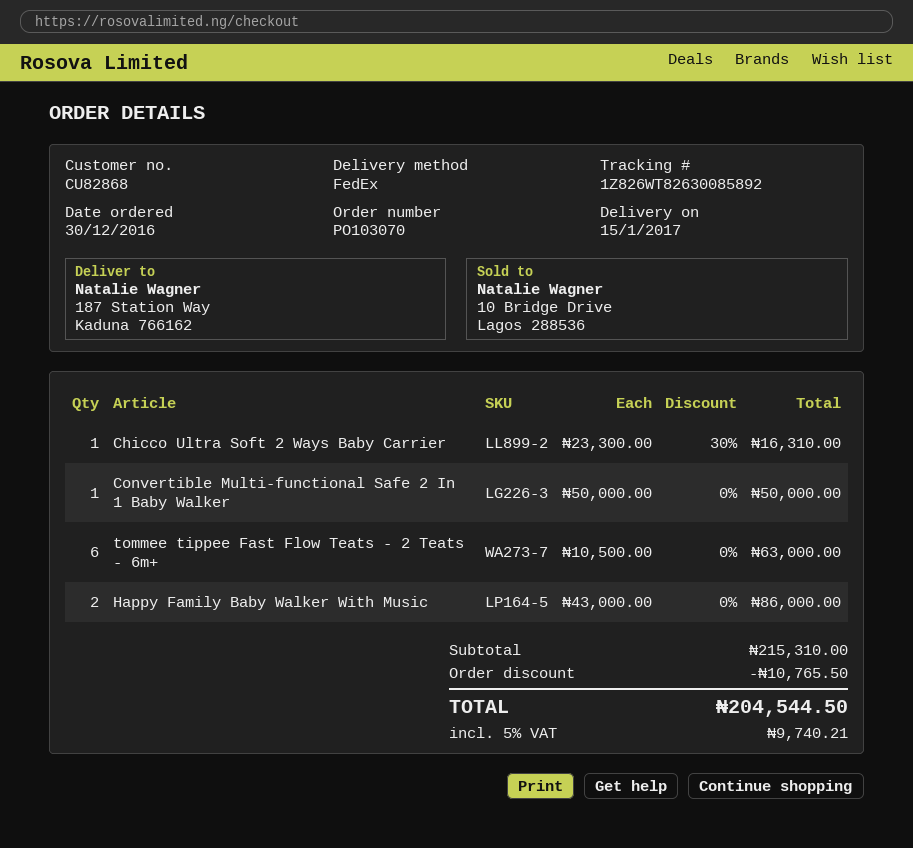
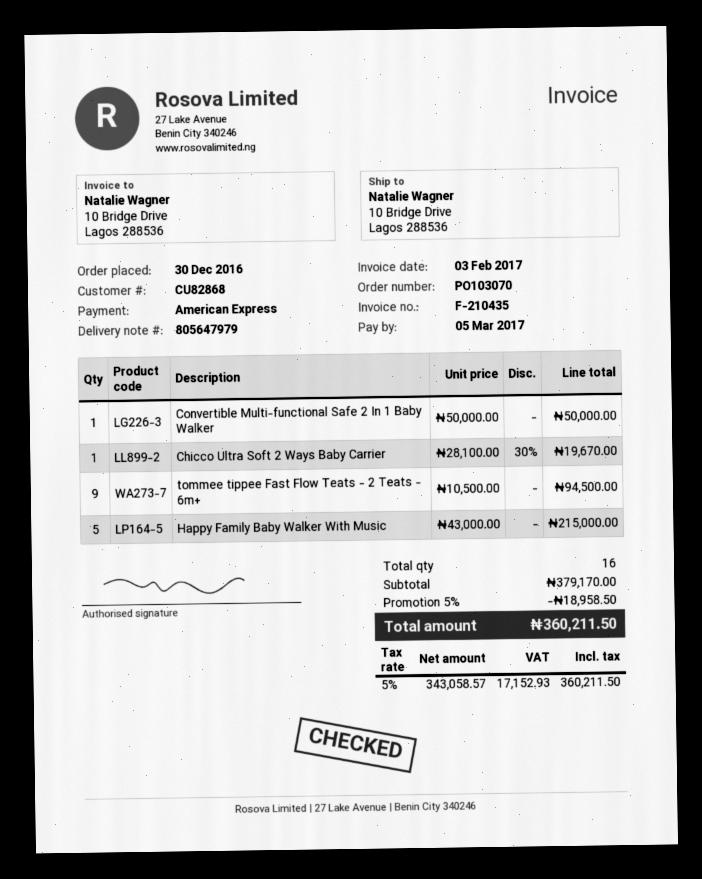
ship to: 187 Station Way, Kaduna 766162 -> 10 Bridge Drive, Lagos 288536
Chicco Ultra Soft 2 Ways Baby Carrier: 1 x 23300.00 - 30% = 16310.00 -> 1 x 28100.00 - 30% = 19670.00
tommee tippee Fast Flow Teats - 2 Teats - 6m+: 6 x 10500.00 = 63000.00 -> 9 x 10500.00 = 94500.00
Happy Family Baby Walker With Music: 2 x 43000.00 = 86000.00 -> 5 x 43000.00 = 215000.00
subtotal: 215310.00 -> 379170.00
discount: 10765.50 -> 18958.50
tax: 5% = 9740.21 -> 5% = 17152.93
total: 204544.50 -> 360211.50

